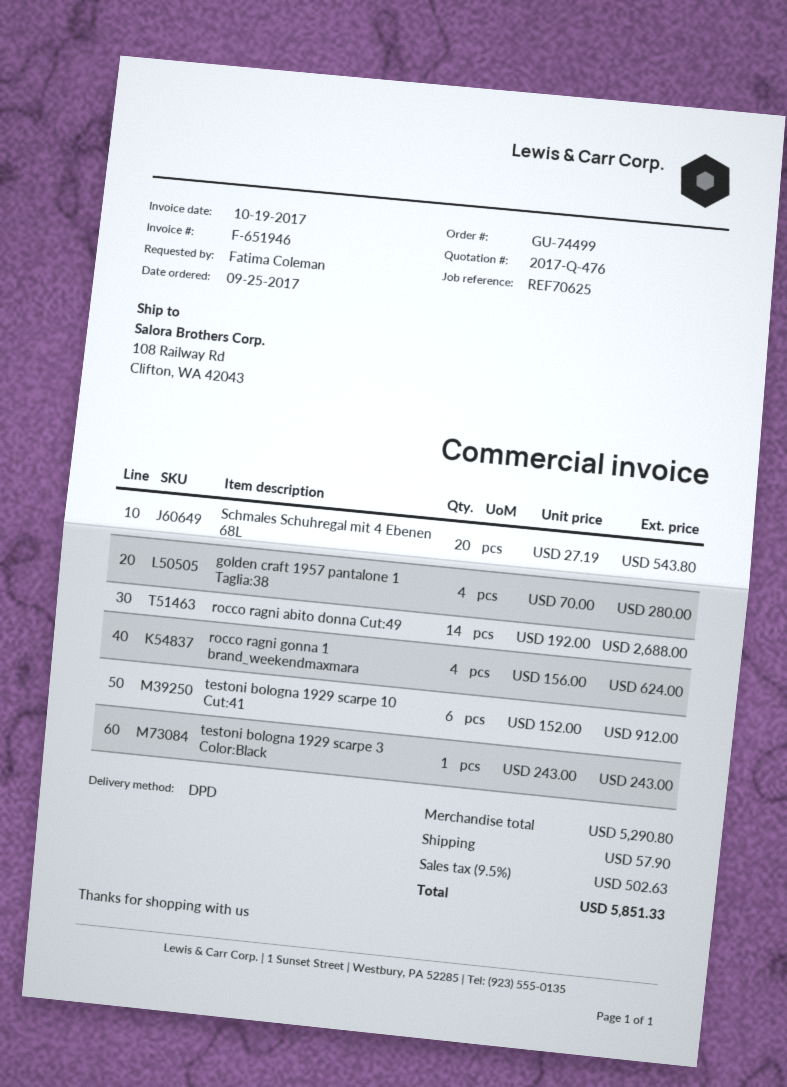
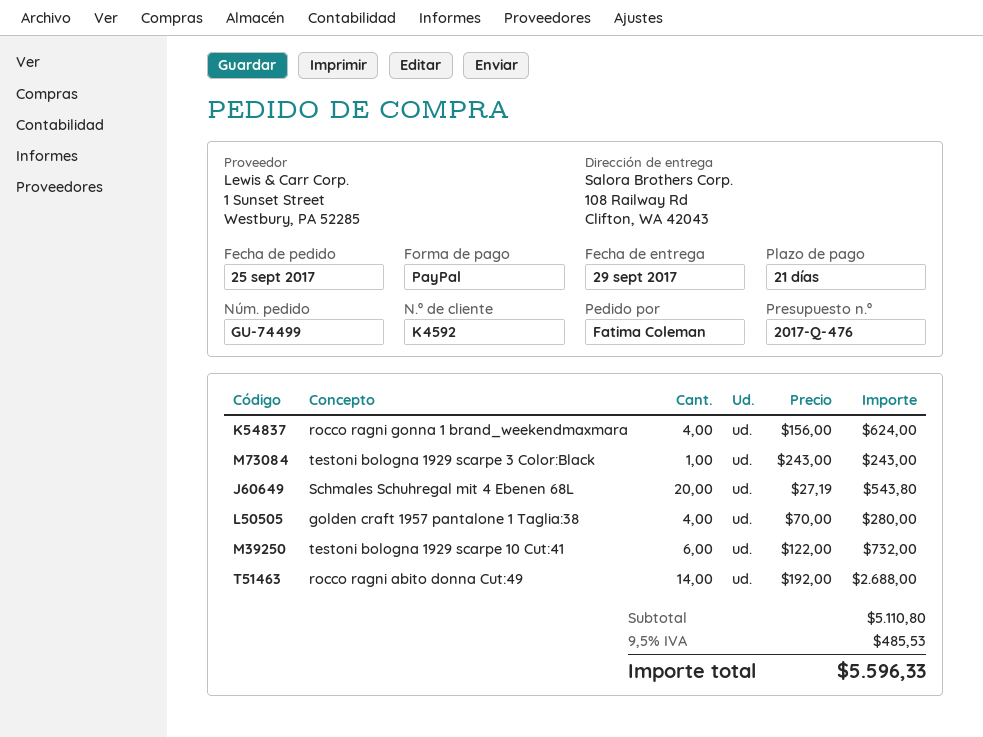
testoni bologna 1929 scarpe 10 Cut:41: 6 x 152.00 = 912.00 -> 6 x 122.00 = 732.00
subtotal: 5290.80 -> 5110.80
shipping: 57.90 -> none
tax: 9.5% = 502.63 -> 9.5% = 485.53
total: 5851.33 -> 5596.33

